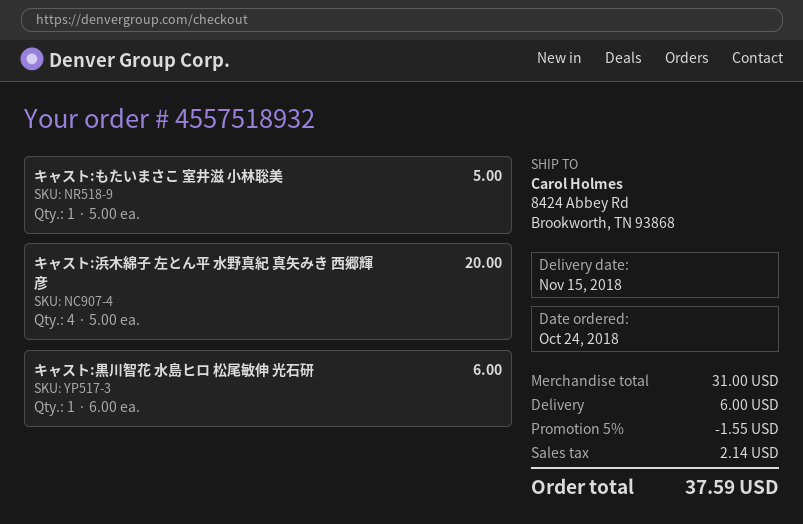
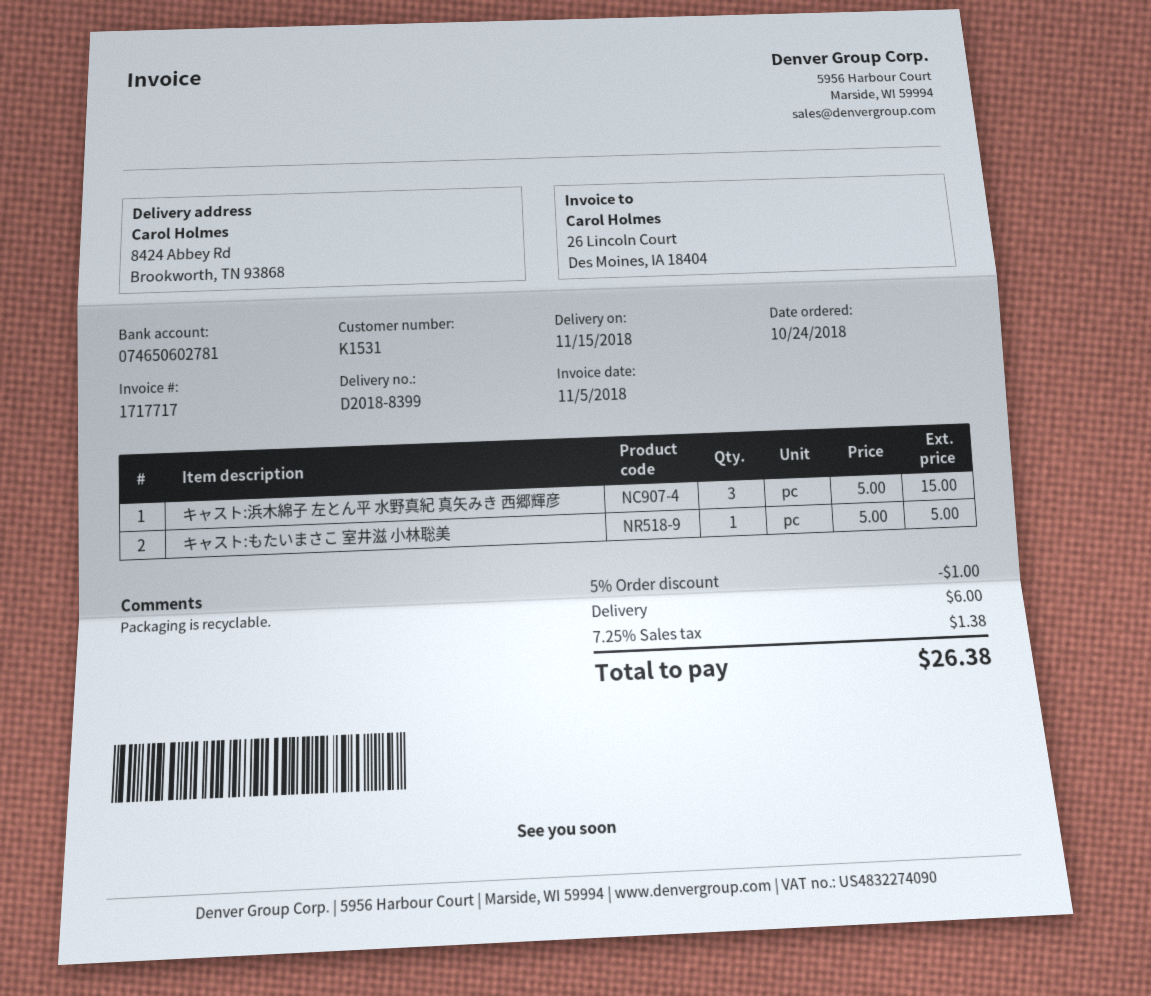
キャスト:浜木綿子 左とん平 水野真紀 真矢みき 西郷輝彦: 4 x 5.00 = 20.00 -> 3 x 5.00 = 15.00
キャスト:黒川智花 水島ヒロ 松尾敏伸 光石研: 1 x 6.00 = 6.00 -> none
discount: 5% = 1.55 -> 5% = 1.00
tax: 2.14 -> 1.38
total: 37.59 -> 26.38

